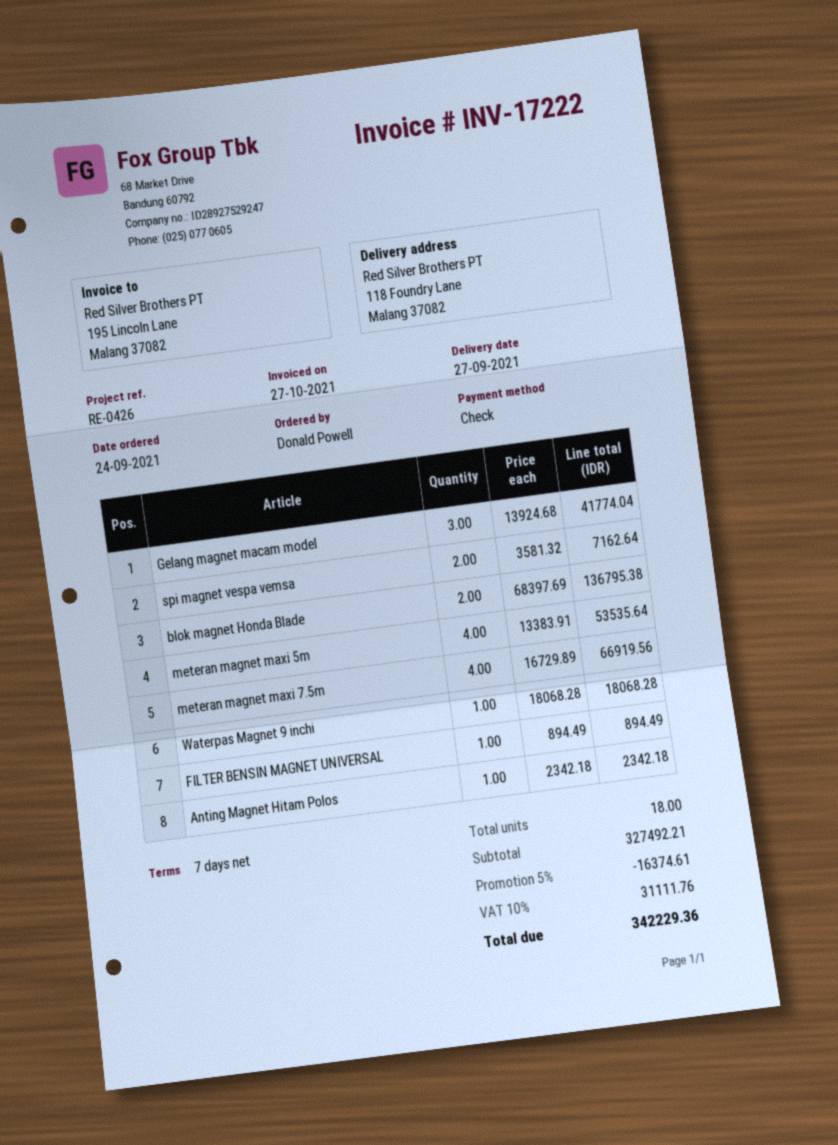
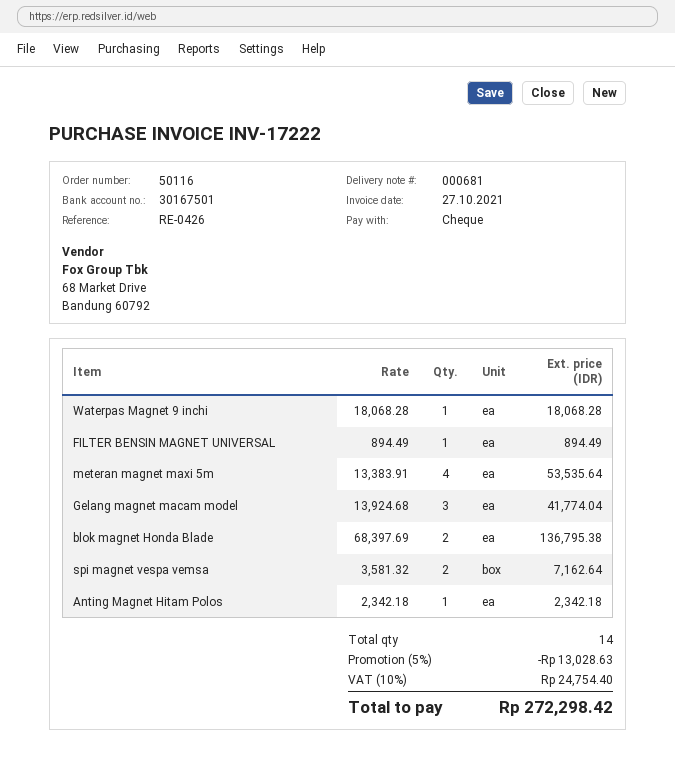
meteran magnet maxi 7.5m: 4 x 16729.89 = 66919.56 -> none
total quantity: 18 -> 14
discount: 5% = 16374.61 -> 5% = 13028.63
tax: 10% = 31111.76 -> 10% = 24754.40
total: 342229.36 -> 272298.42

